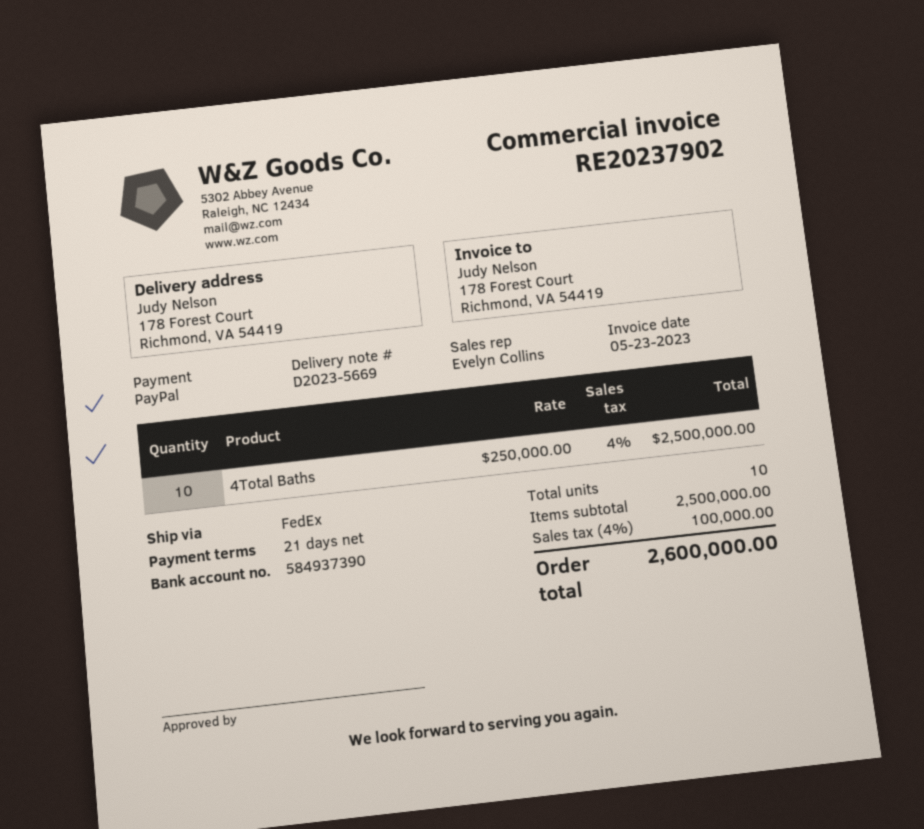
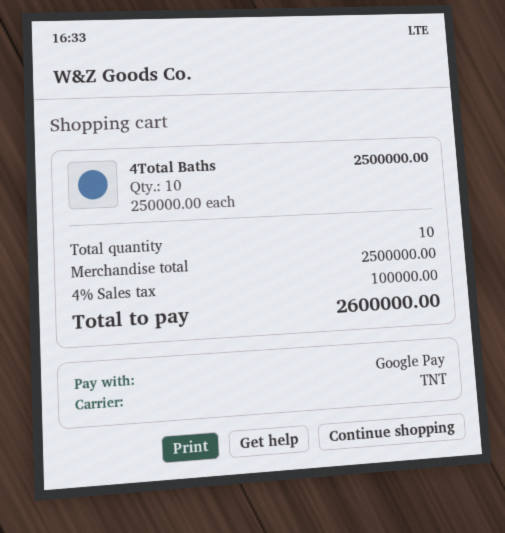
payment method: PayPal -> Google Pay
shipping method: FedEx -> TNT

